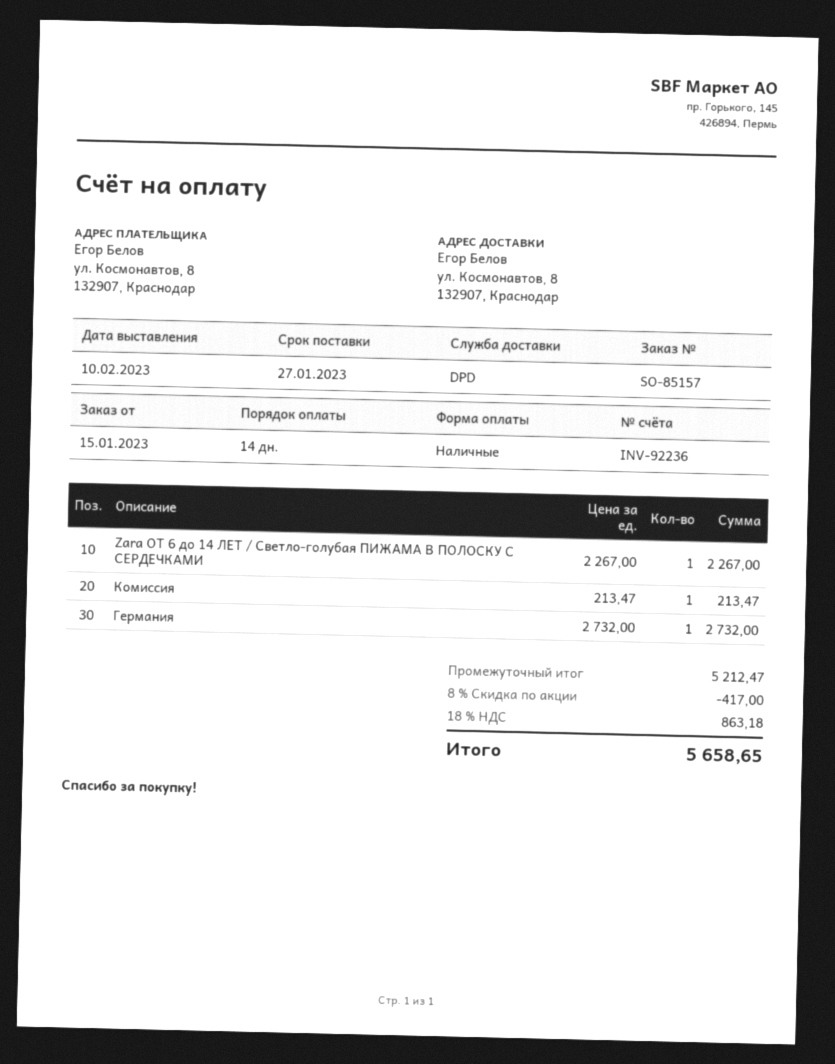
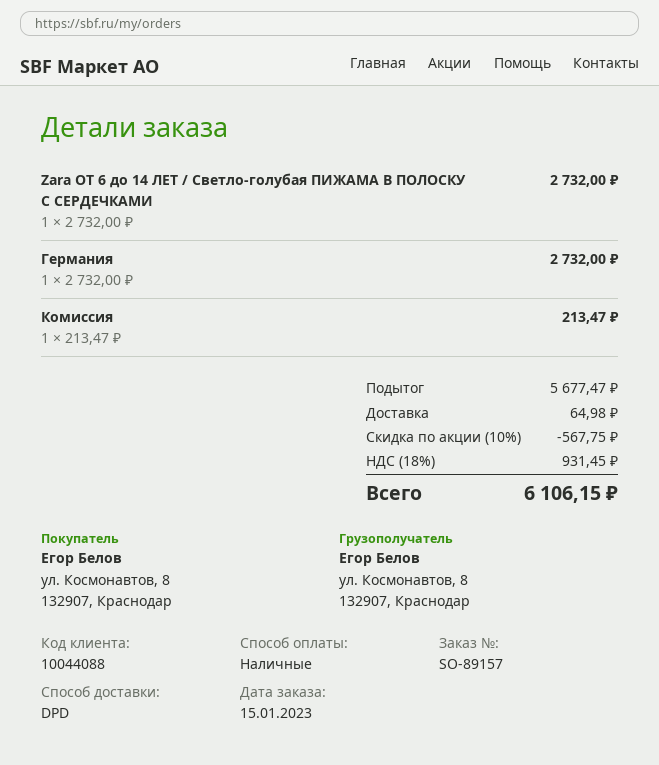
order number: SO-85157 -> SO-89157
Zara ОТ 6 до 14 ЛЕТ / Светло-голубая ПИЖАМА В ПОЛОСКУ С СЕРДЕЧКАМИ: 1 x 2267.00 = 2267.00 -> 1 x 2732.00 = 2732.00
subtotal: 5212.47 -> 5677.47
discount: 8% = 417.00 -> 10% = 567.75
shipping: none -> 64.98
tax: 18% = 863.18 -> 18% = 931.45
total: 5658.65 -> 6106.15

